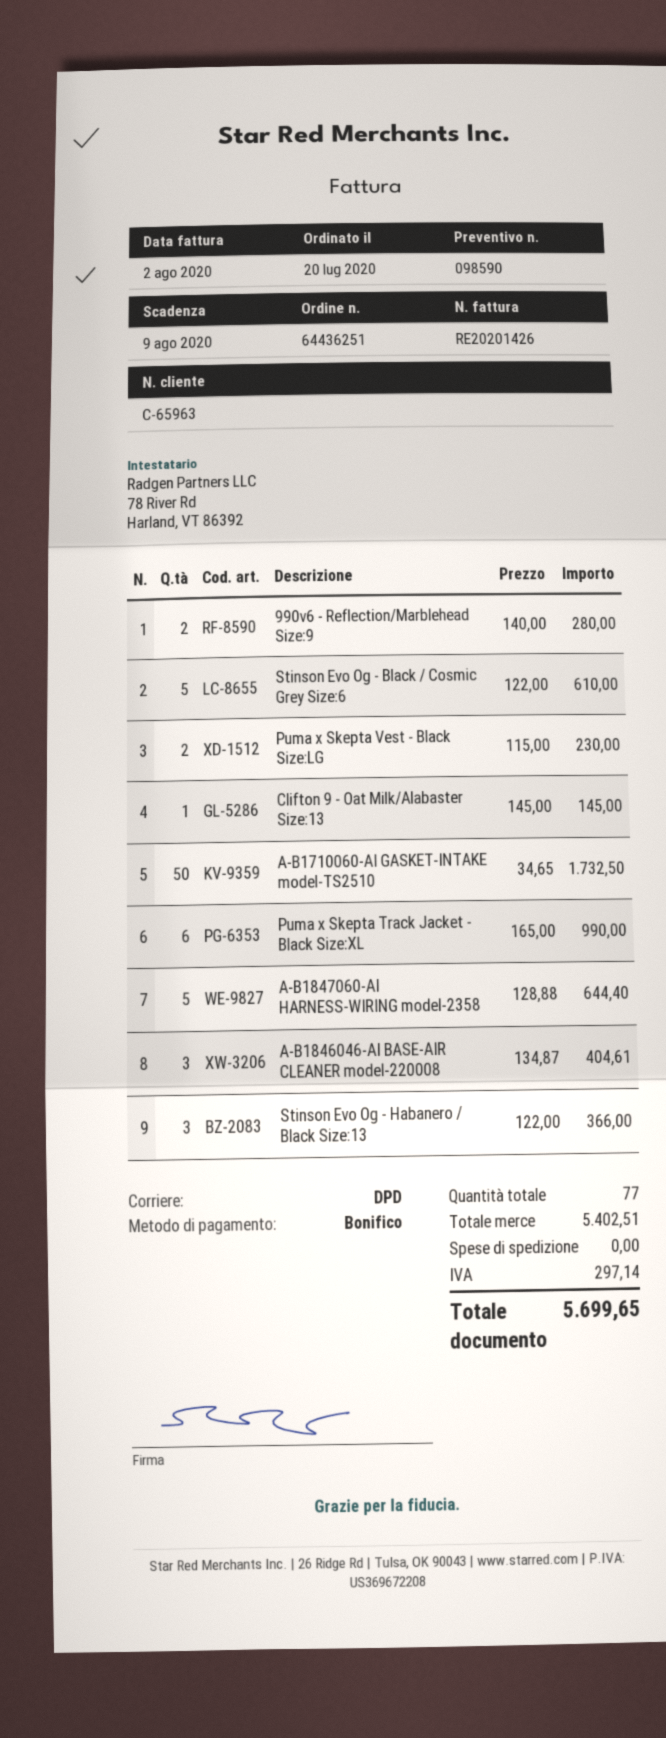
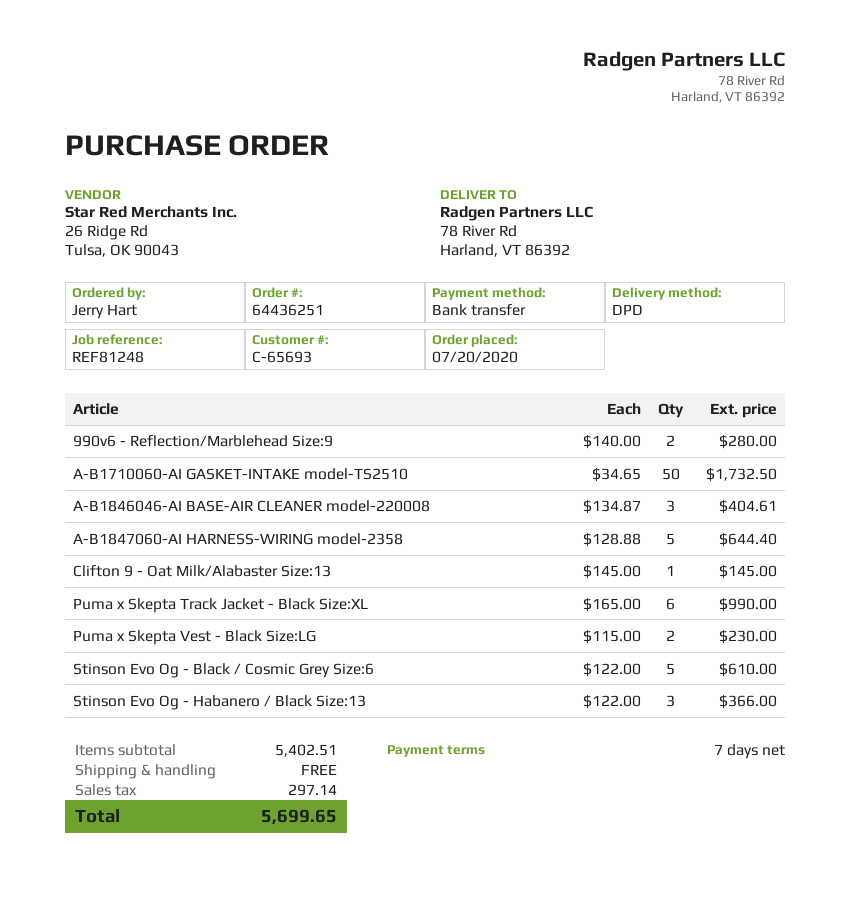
customer number: C-65963 -> C-65693

